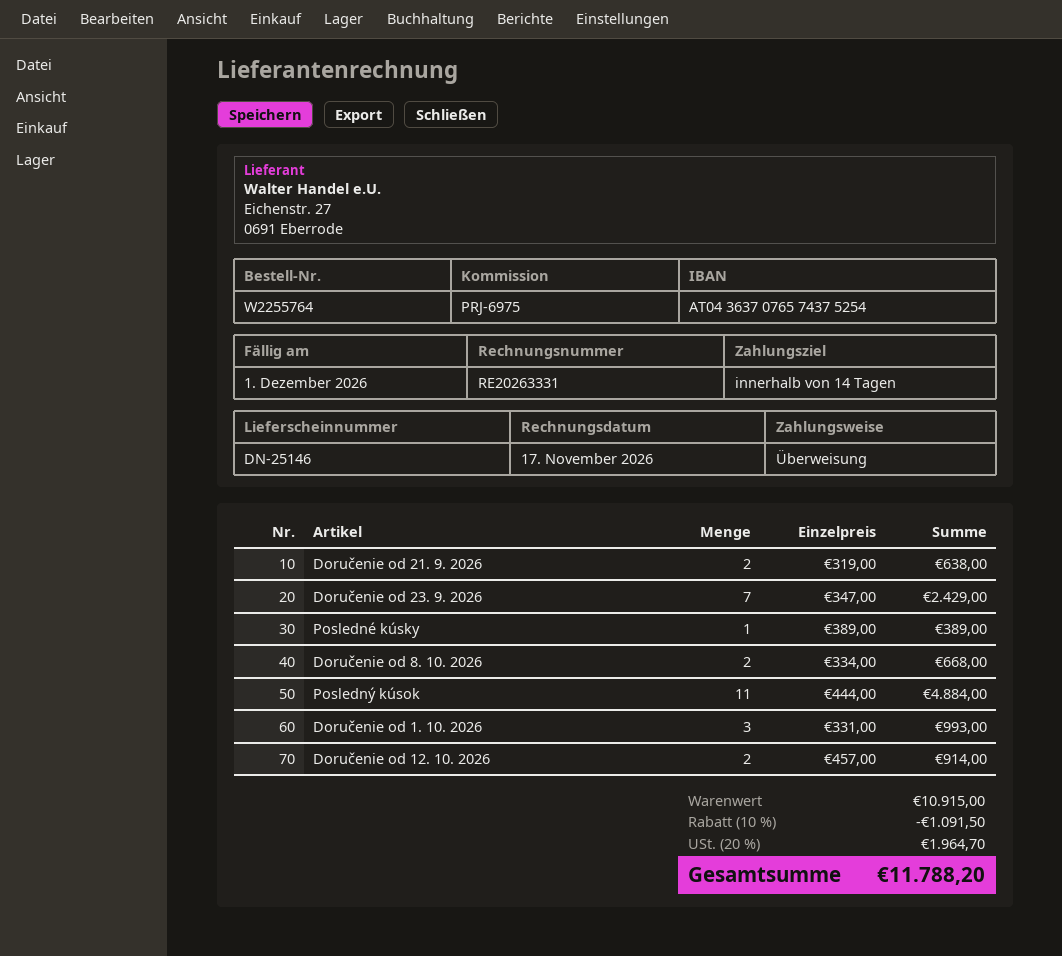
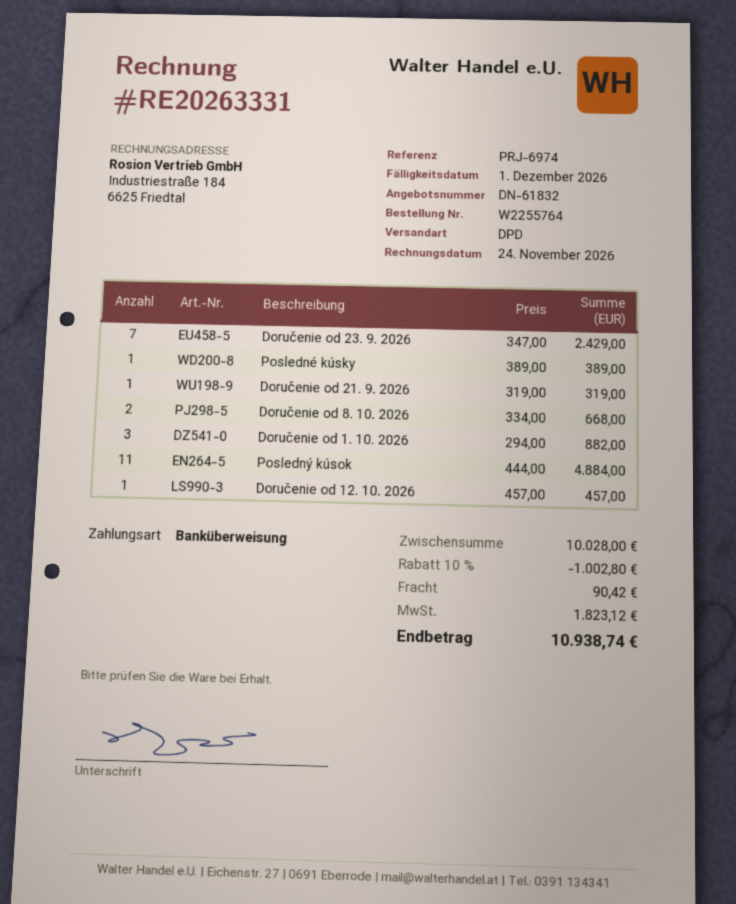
invoice date: 2026-11-17 -> 2026-11-24
reference: PRJ-6975 -> PRJ-6974
Doručenie od 21. 9. 2026: 2 x 319.00 = 638.00 -> 1 x 319.00 = 319.00
Doručenie od 1. 10. 2026: 3 x 331.00 = 993.00 -> 3 x 294.00 = 882.00
Doručenie od 12. 10. 2026: 2 x 457.00 = 914.00 -> 1 x 457.00 = 457.00
subtotal: 10915.00 -> 10028.00
discount: 10% = 1091.50 -> 10% = 1002.80
shipping: none -> 90.42
tax: 1964.70 -> 1823.12
total: 11788.20 -> 10938.74

